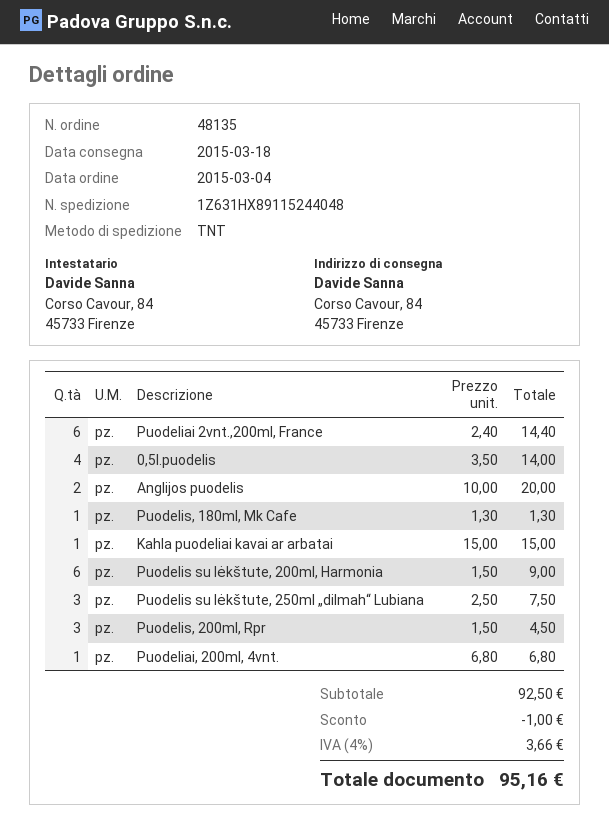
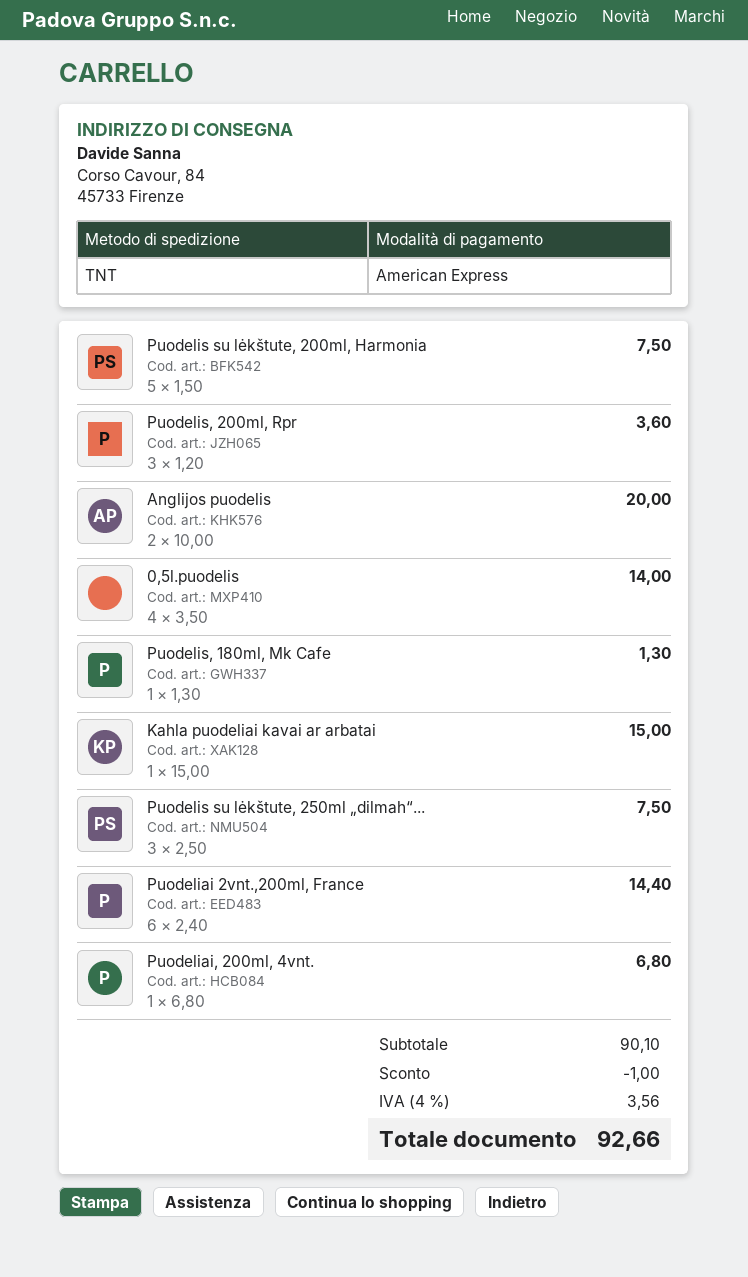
Puodelis su lėkštute, 200ml, Harmonia: 6 x 1.50 = 9.00 -> 5 x 1.50 = 7.50
Puodelis, 200ml, Rpr: 3 x 1.50 = 4.50 -> 3 x 1.20 = 3.60
subtotal: 92.50 -> 90.10
tax: 4% = 3.66 -> 4% = 3.56
total: 95.16 -> 92.66

